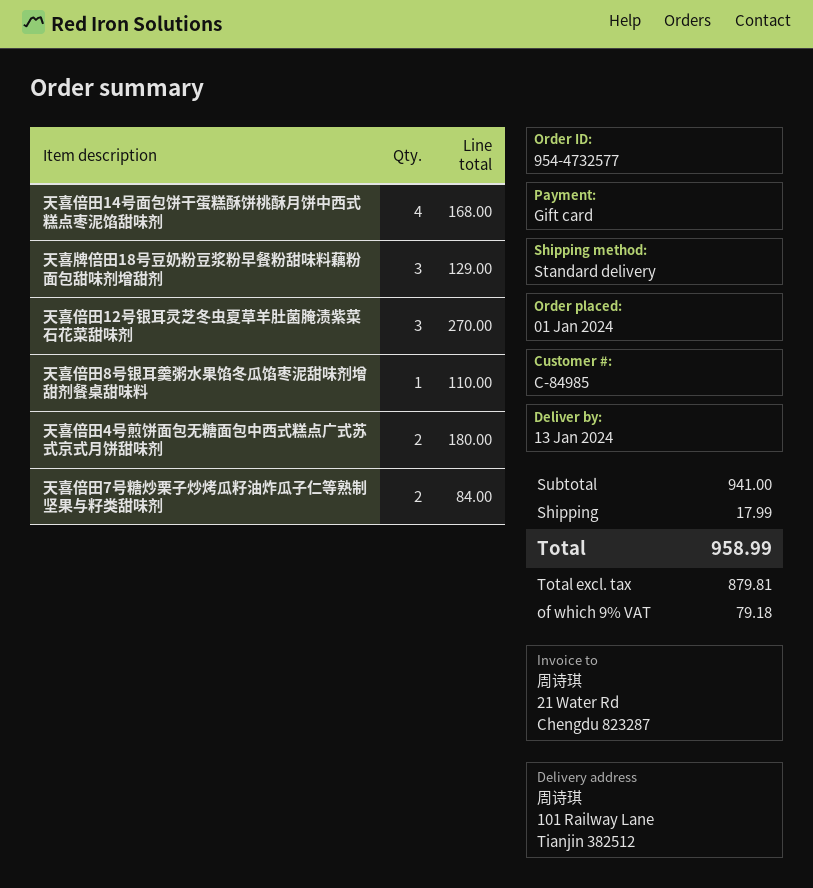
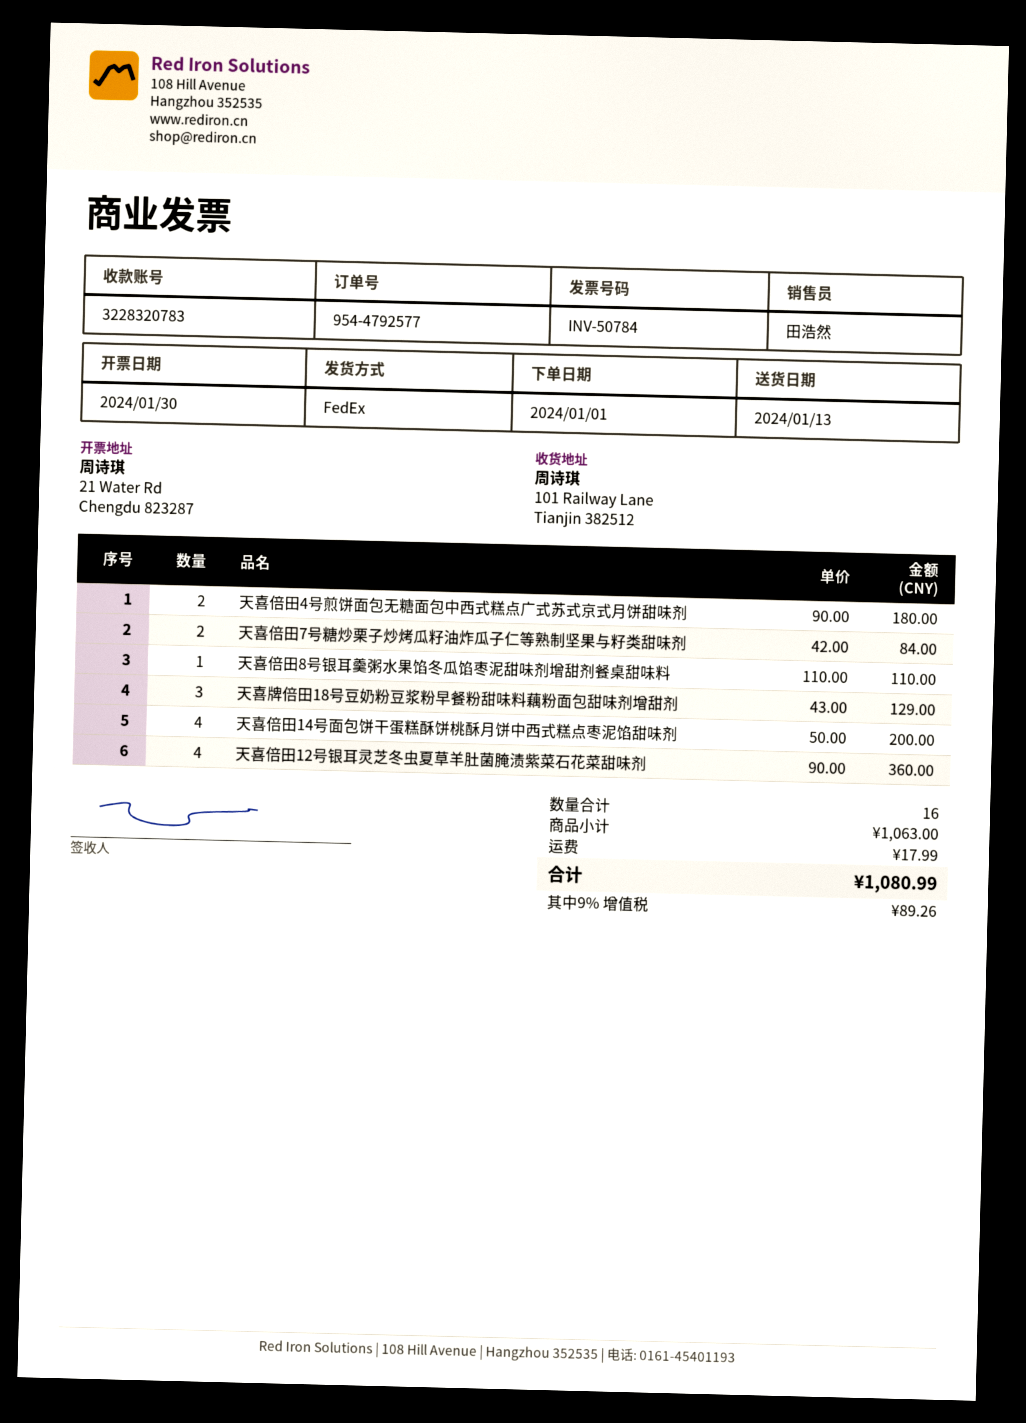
order number: 954-4732577 -> 954-4792577
shipping method: standard -> FedEx
天喜倍田14号面包饼干蛋糕酥饼桃酥月饼中西式糕点枣泥馅甜味剂: 4 for 168.00 -> 4 for 200.00
天喜倍田12号银耳灵芝冬虫夏草羊肚菌腌渍紫菜石花菜甜味剂: 3 for 270.00 -> 4 for 360.00
subtotal: 941.00 -> 1063.00
tax: 9% = 79.18 -> 9% = 89.26
total: 958.99 -> 1080.99

